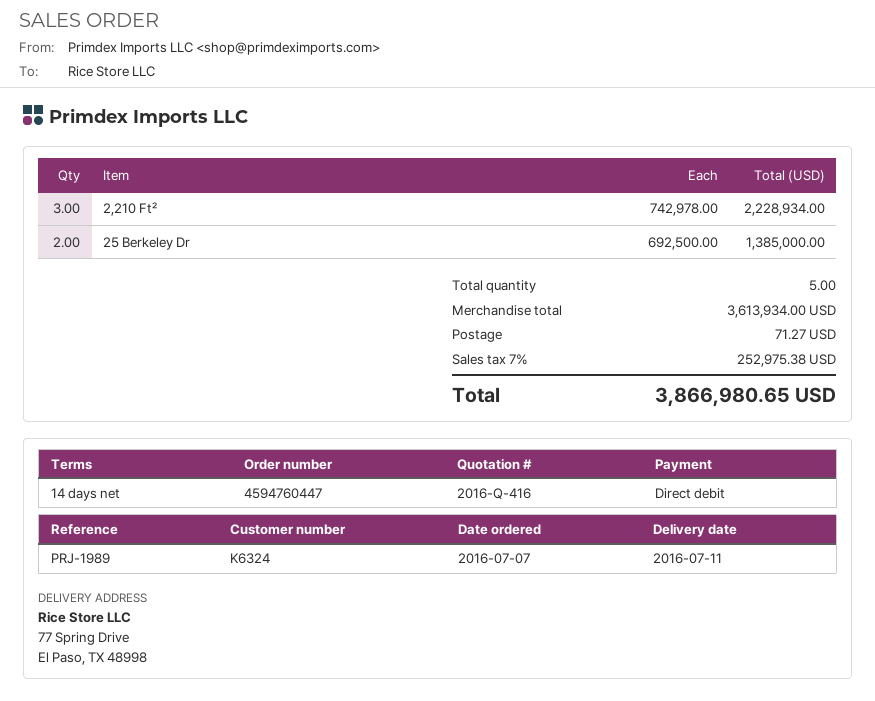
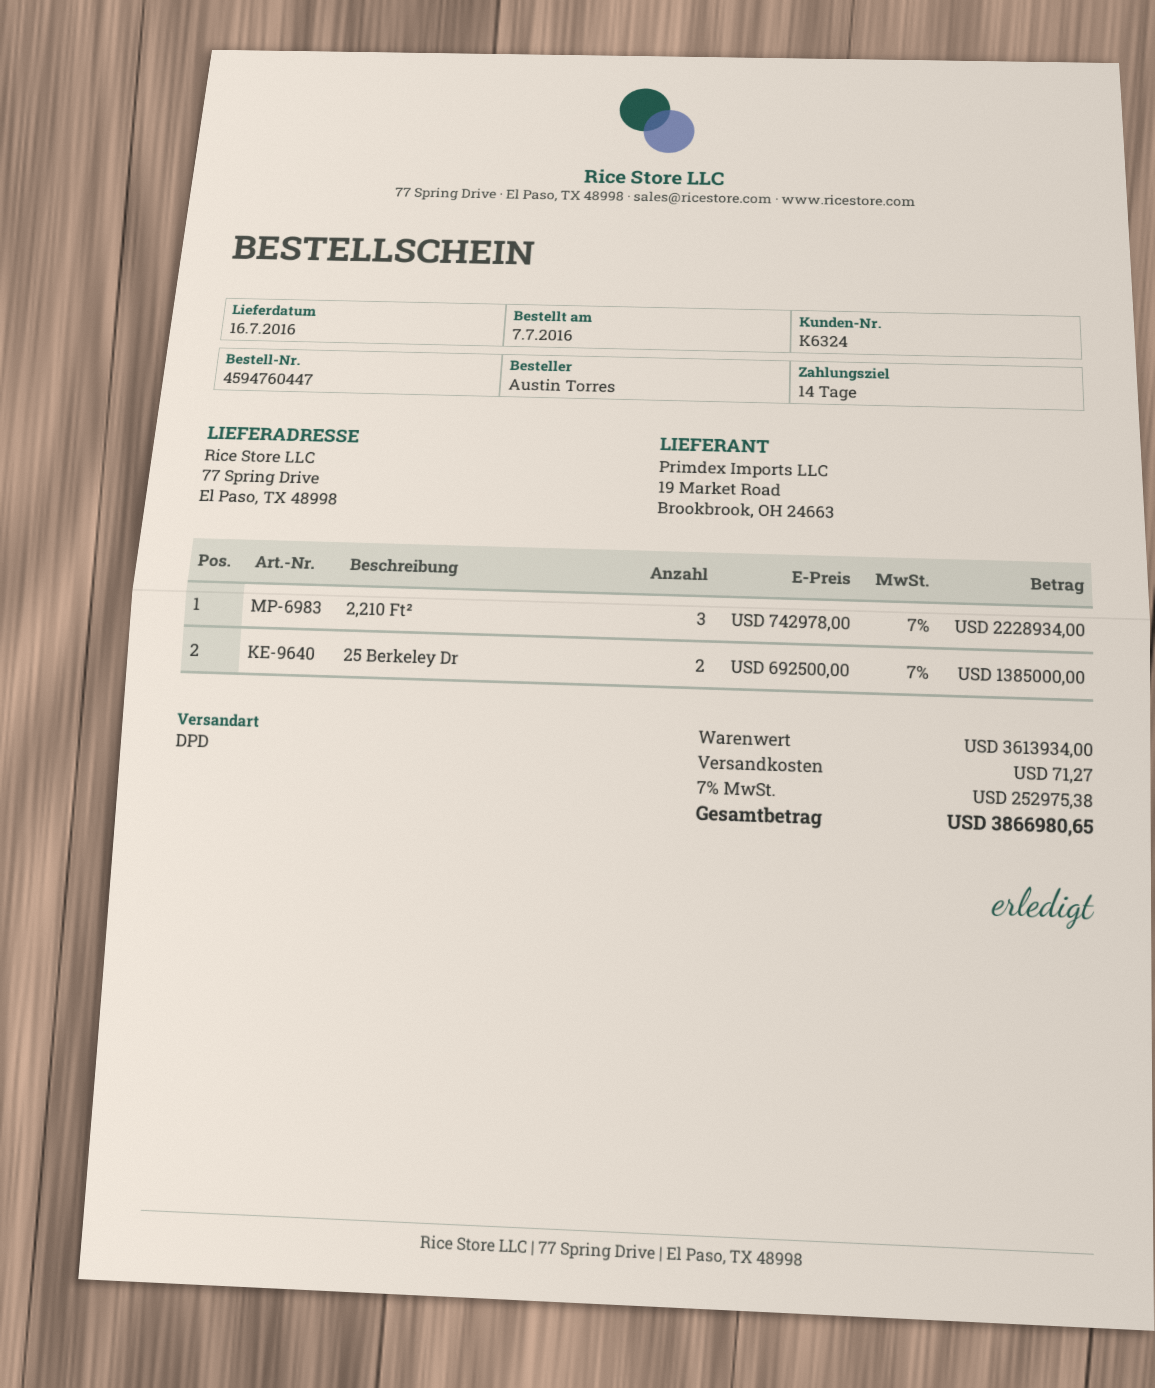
delivery date: 2016-07-11 -> 2016-07-16

